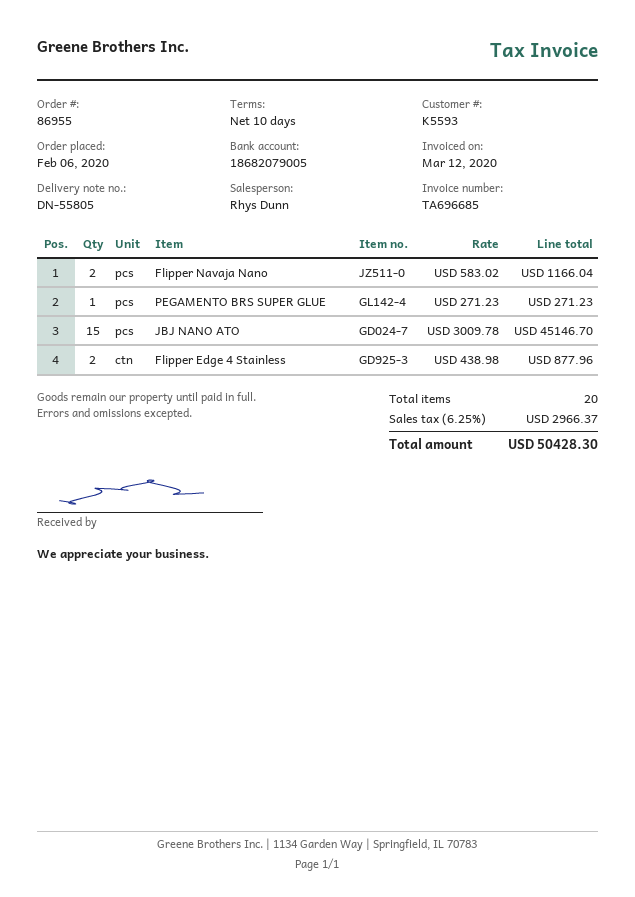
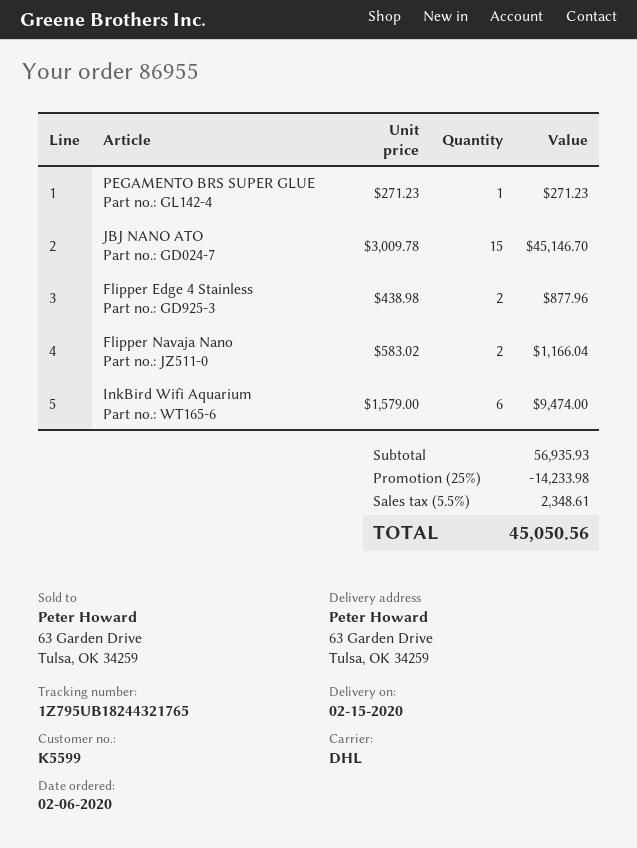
customer number: K5593 -> K5599
InkBird Wifi Aquarium: none -> 6 x 1579.00 = 9474.00
discount: none -> 25% = 14233.98
tax: 6.25% = 2966.37 -> 5.5% = 2348.61
total: 50428.30 -> 45050.56

